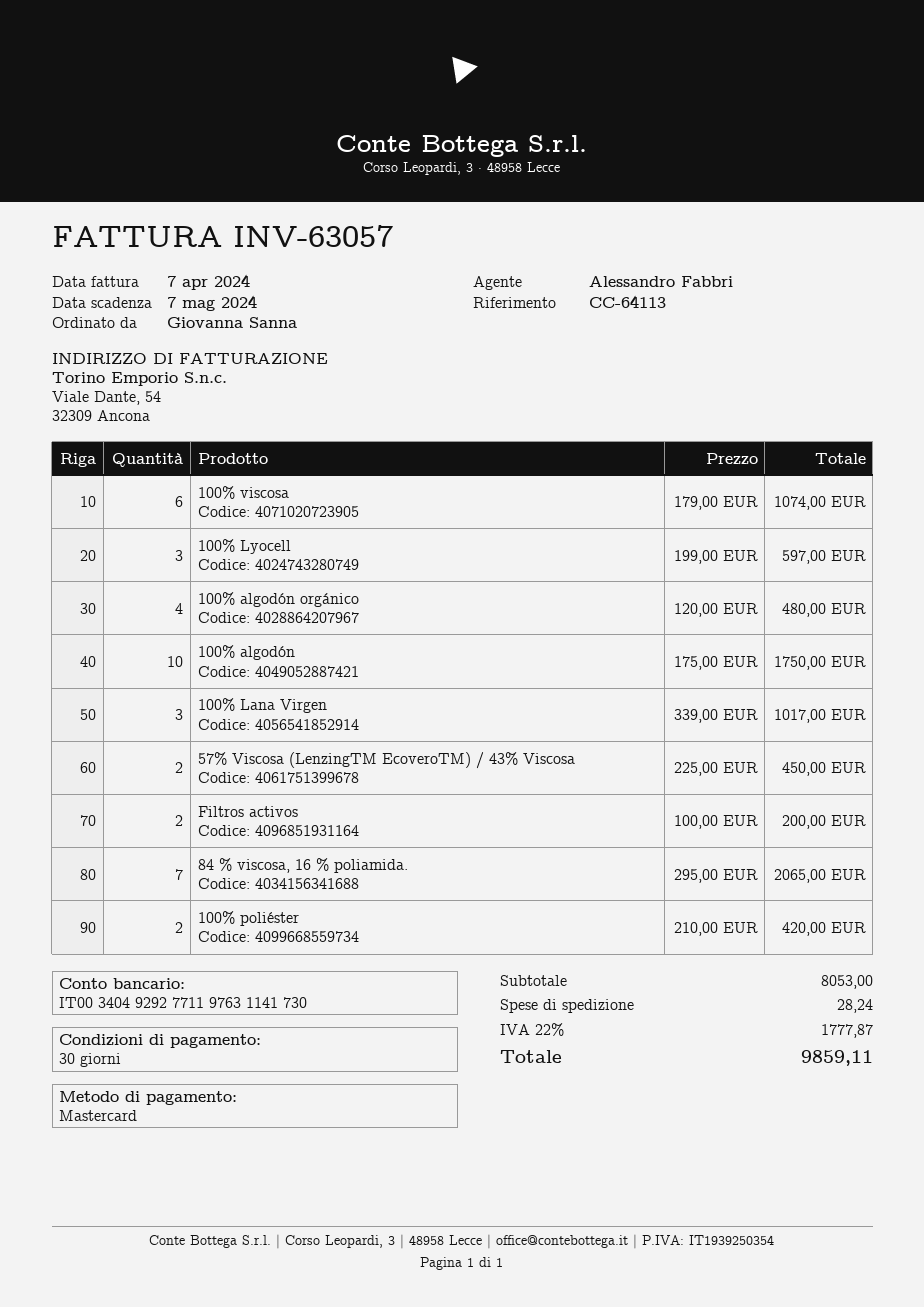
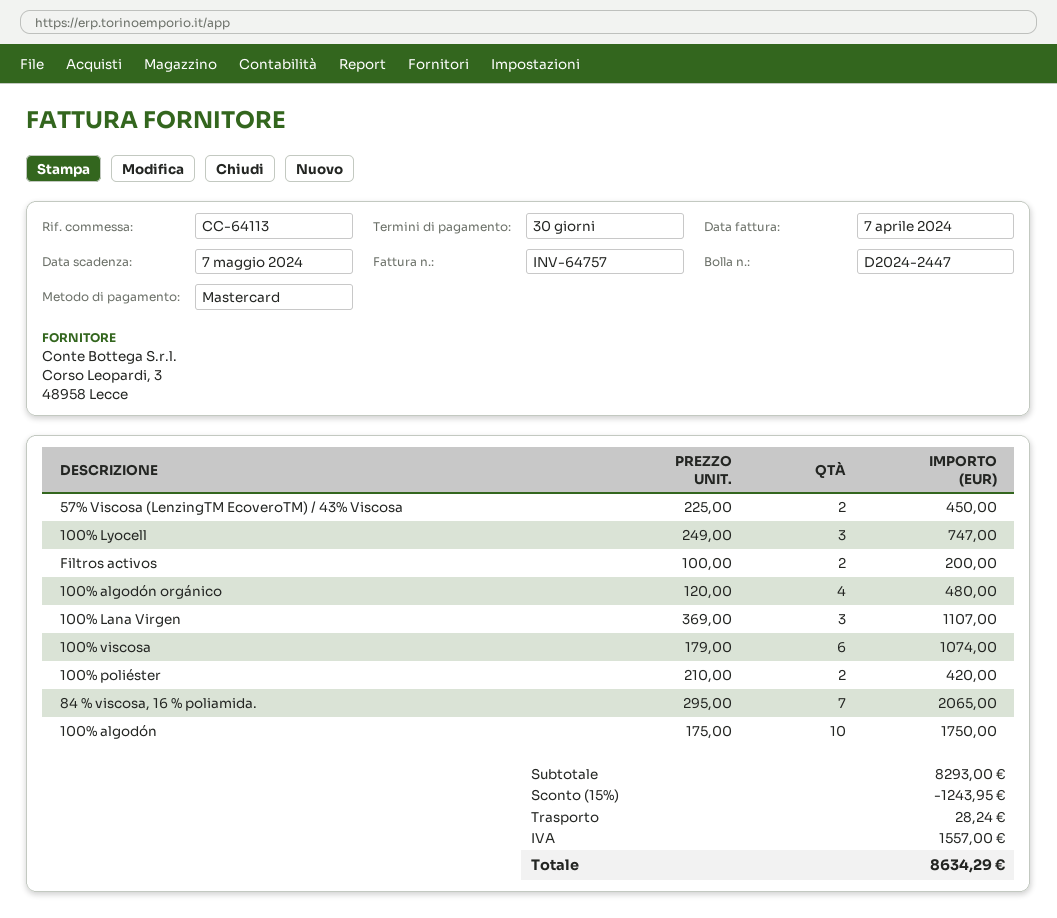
invoice number: INV-63057 -> INV-64757
100% Lyocell: 3 x 199.00 = 597.00 -> 3 x 249.00 = 747.00
100% Lana Virgen: 3 x 339.00 = 1017.00 -> 3 x 369.00 = 1107.00
subtotal: 8053.00 -> 8293.00
discount: none -> 15% = 1243.95
tax: 1777.87 -> 1557.00
total: 9859.11 -> 8634.29

